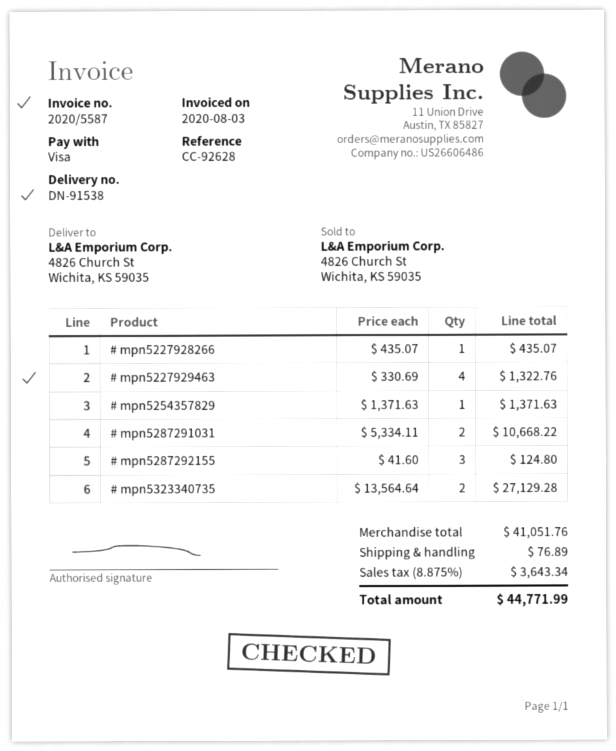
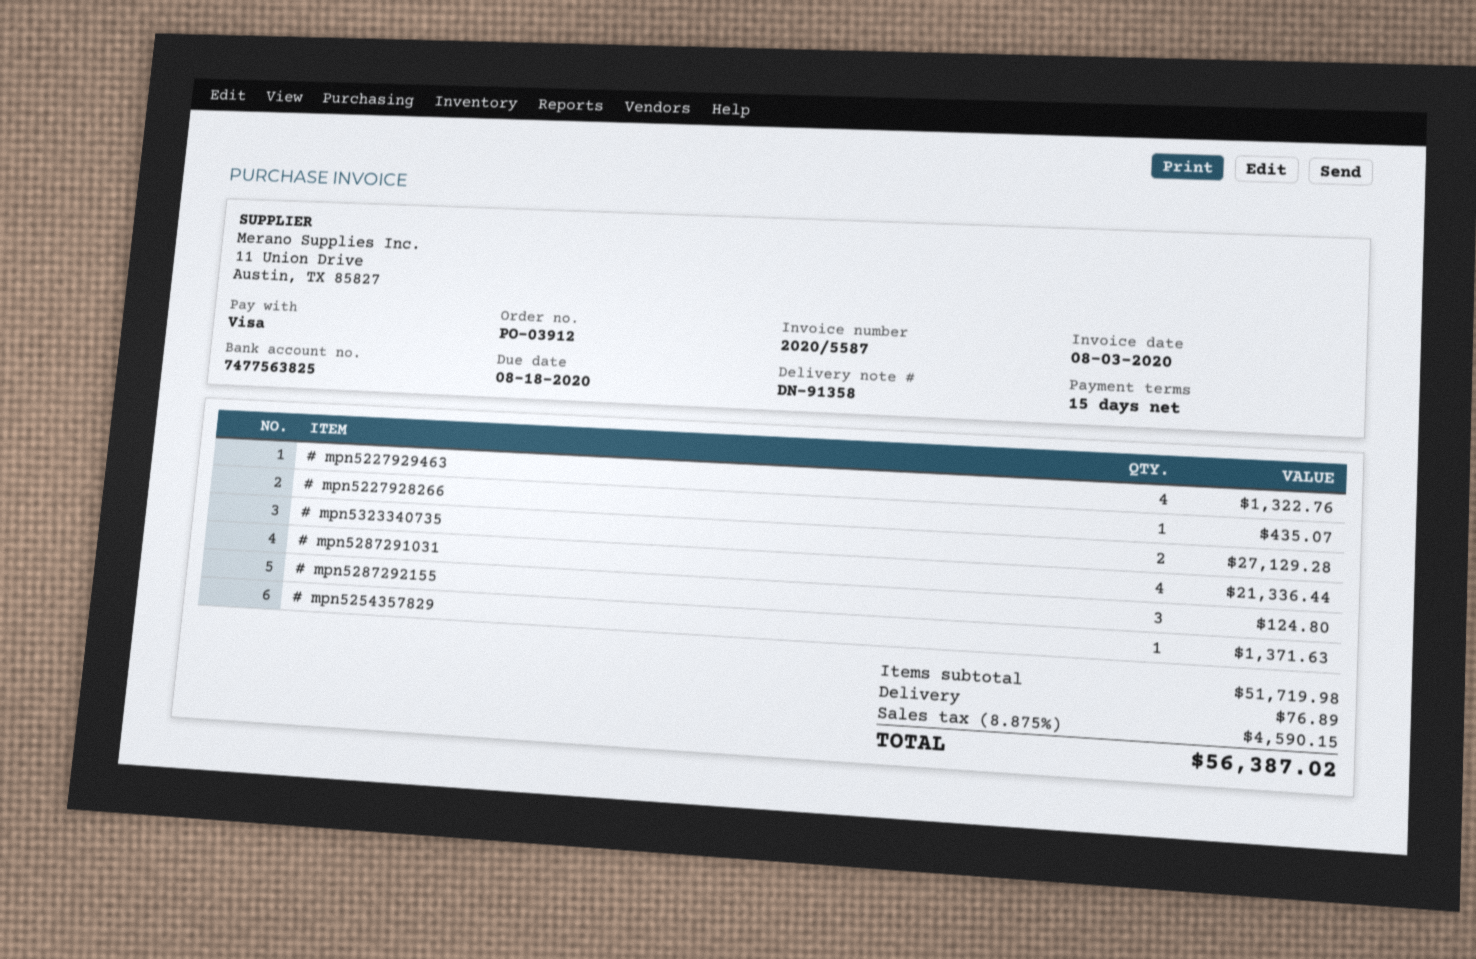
delivery note number: DN-91538 -> DN-91358
# mpn5287291031: 2 for 10668.22 -> 4 for 21336.44
subtotal: 41051.76 -> 51719.98
tax: 8.875% = 3643.34 -> 8.875% = 4590.15
total: 44771.99 -> 56387.02

